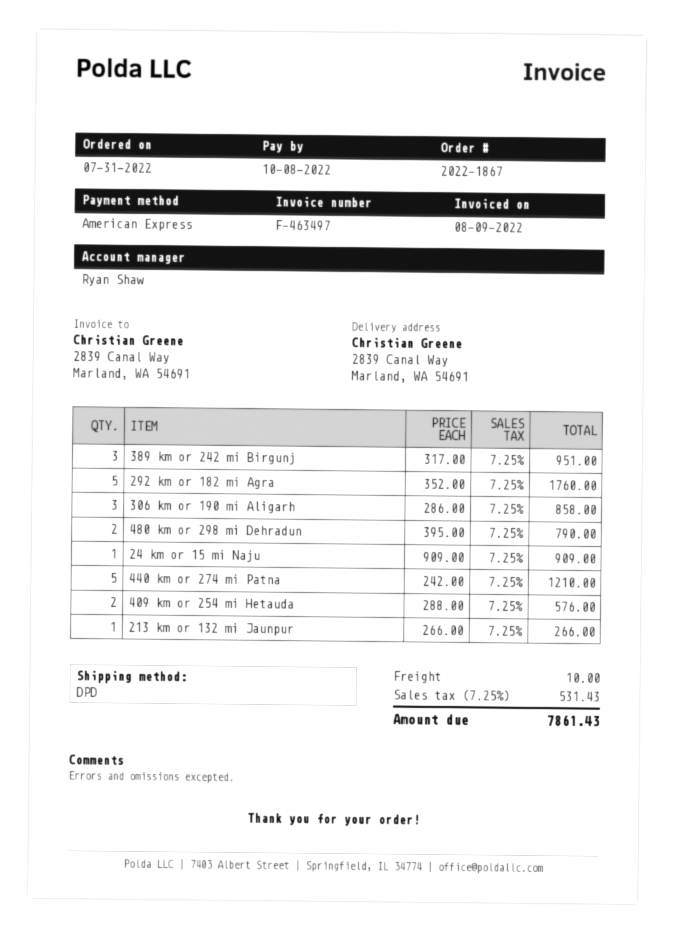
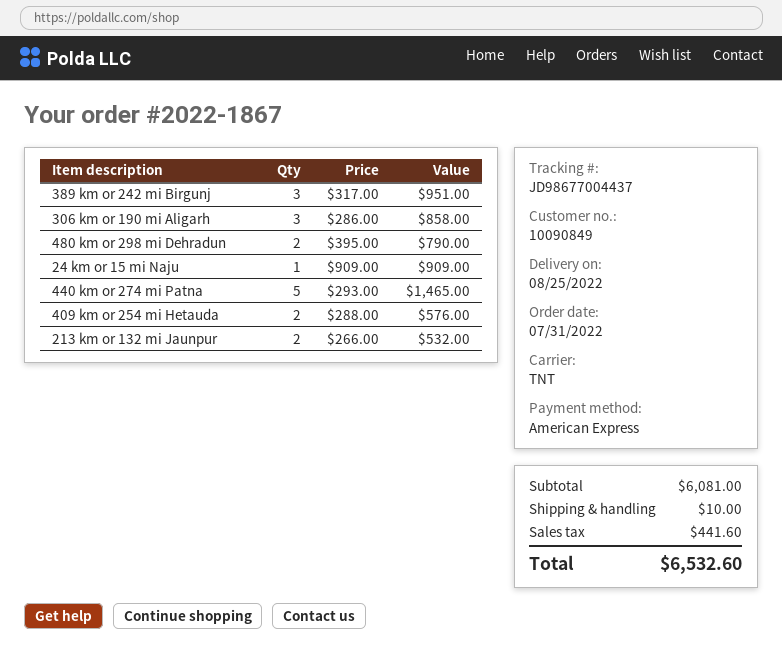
shipping method: DPD -> TNT
292 km or 182 mi Agra: 5 x 352.00 = 1760.00 -> none
440 km or 274 mi Patna: 5 x 242.00 = 1210.00 -> 5 x 293.00 = 1465.00
213 km or 132 mi Jaunpur: 1 x 266.00 = 266.00 -> 2 x 266.00 = 532.00
tax: 531.43 -> 441.60
total: 7861.43 -> 6532.60

